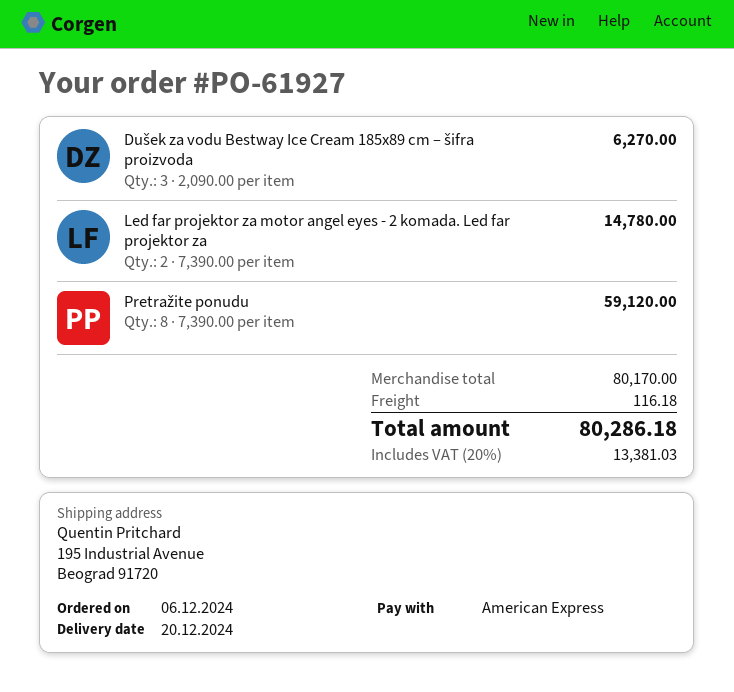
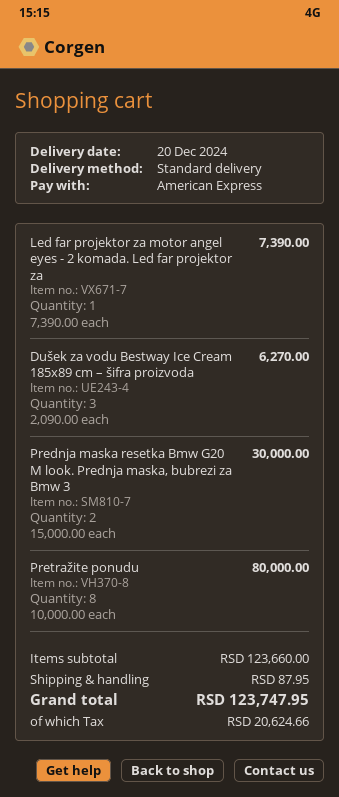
Led far projektor za motor angel eyes - 2 komada. Led far projektor za: 2 x 7390.00 = 14780.00 -> 1 x 7390.00 = 7390.00
Pretražite ponudu: 8 x 7390.00 = 59120.00 -> 8 x 10000.00 = 80000.00
Prednja maska resetka Bmw G20 M look. Prednja maska, bubrezi za Bmw 3: none -> 2 x 15000.00 = 30000.00
subtotal: 80170.00 -> 123660.00
shipping: 116.18 -> 87.95
tax: 13381.03 -> 20624.66
total: 80286.18 -> 123747.95

